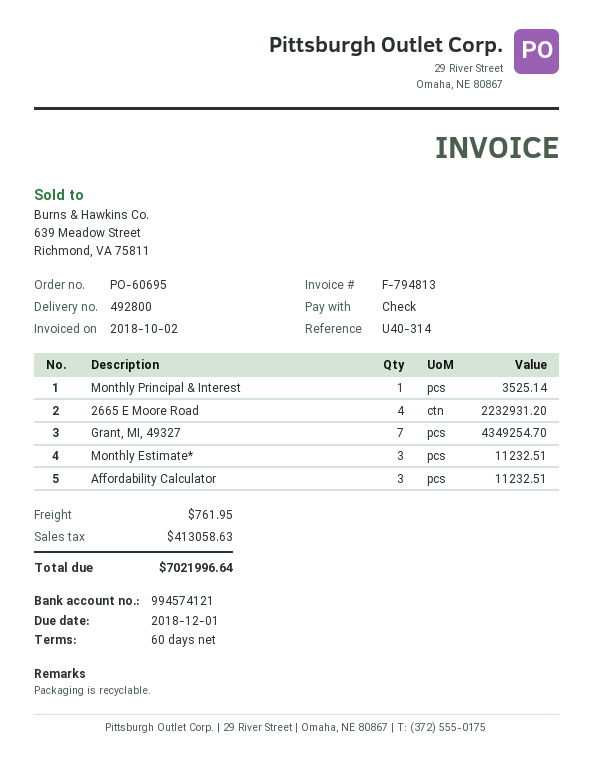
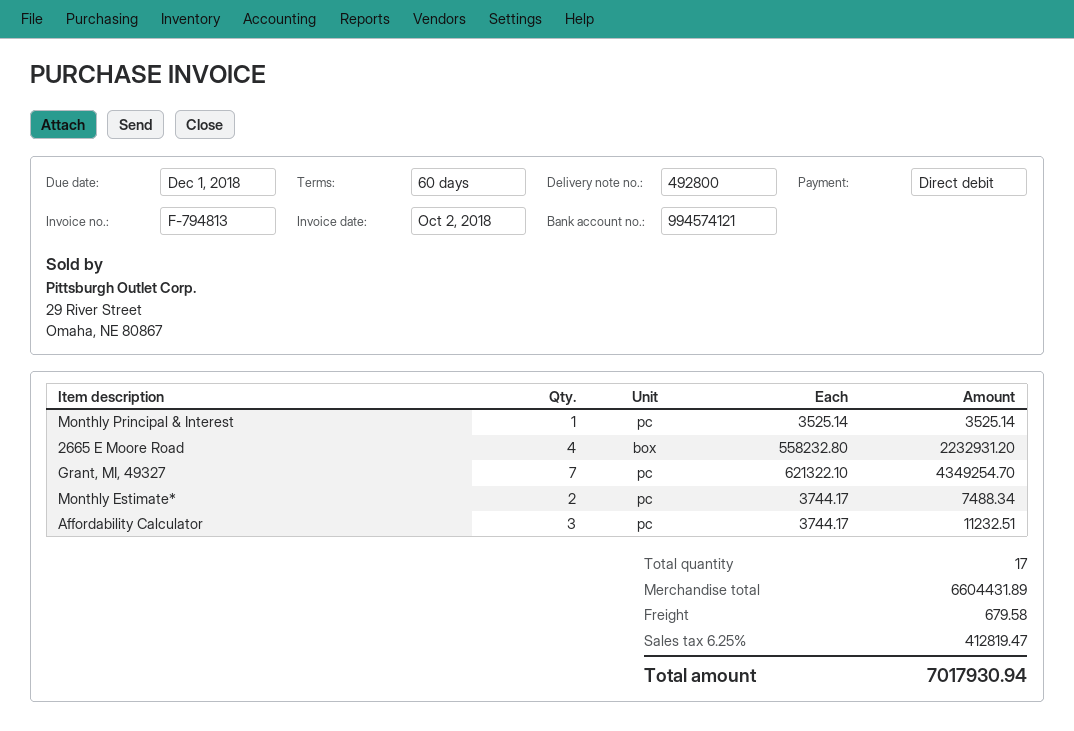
payment method: cheque -> direct debit
Monthly Estimate*: 3 for 11232.51 -> 2 for 7488.34
shipping: 761.95 -> 679.58
tax: 413058.63 -> 412819.47
total: 7021996.64 -> 7017930.94

